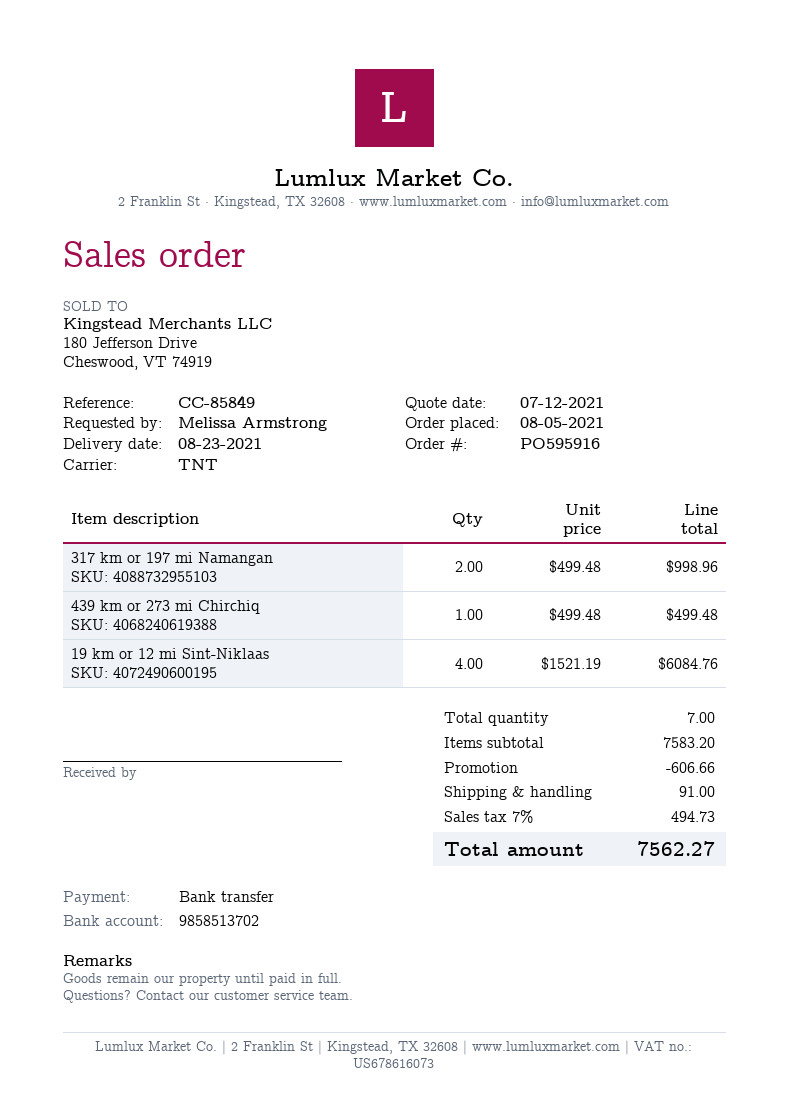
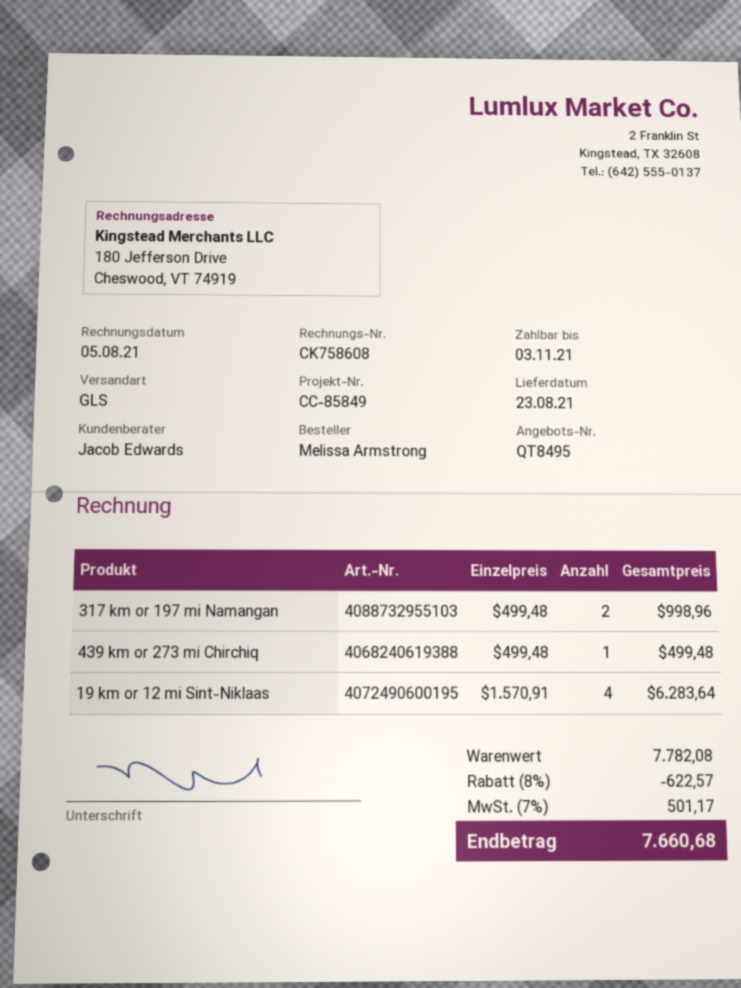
shipping method: TNT -> GLS
19 km or 12 mi Sint-Niklaas: 4 x 1521.19 = 6084.76 -> 4 x 1570.91 = 6283.64
subtotal: 7583.20 -> 7782.08
discount: 606.66 -> 622.57
shipping: 91.00 -> none
tax: 7% = 494.73 -> 7% = 501.17
total: 7562.27 -> 7660.68

